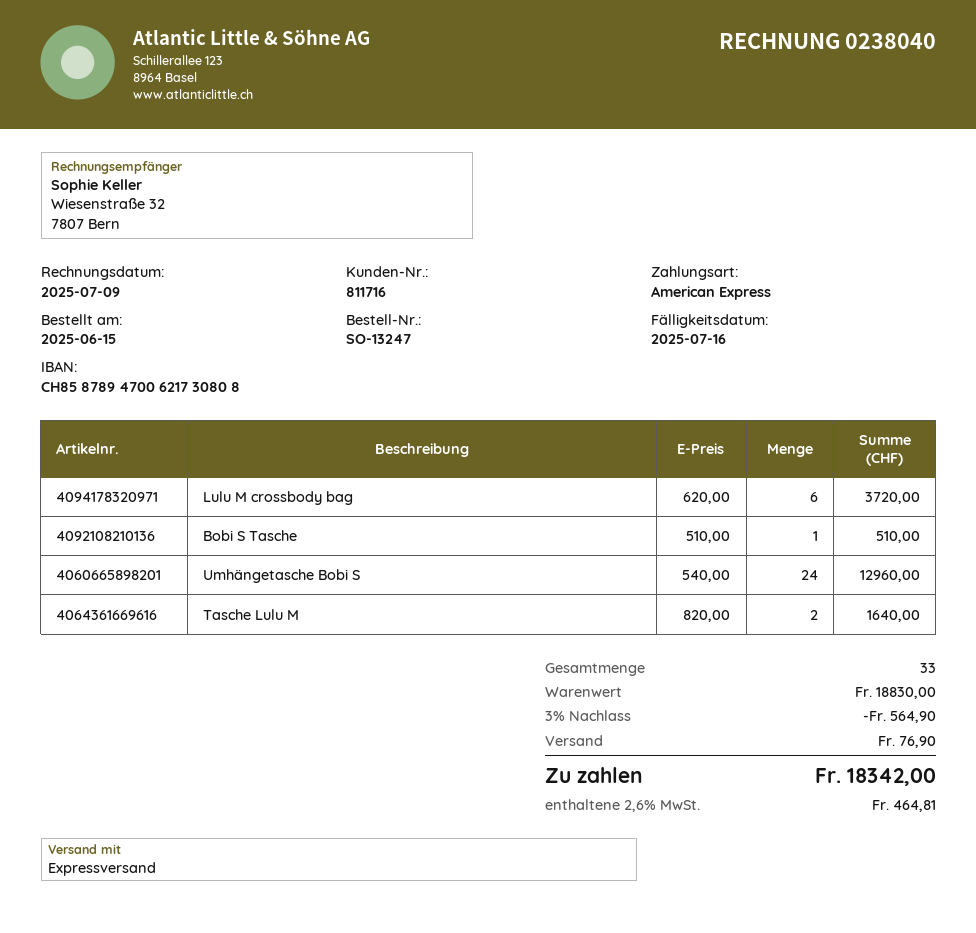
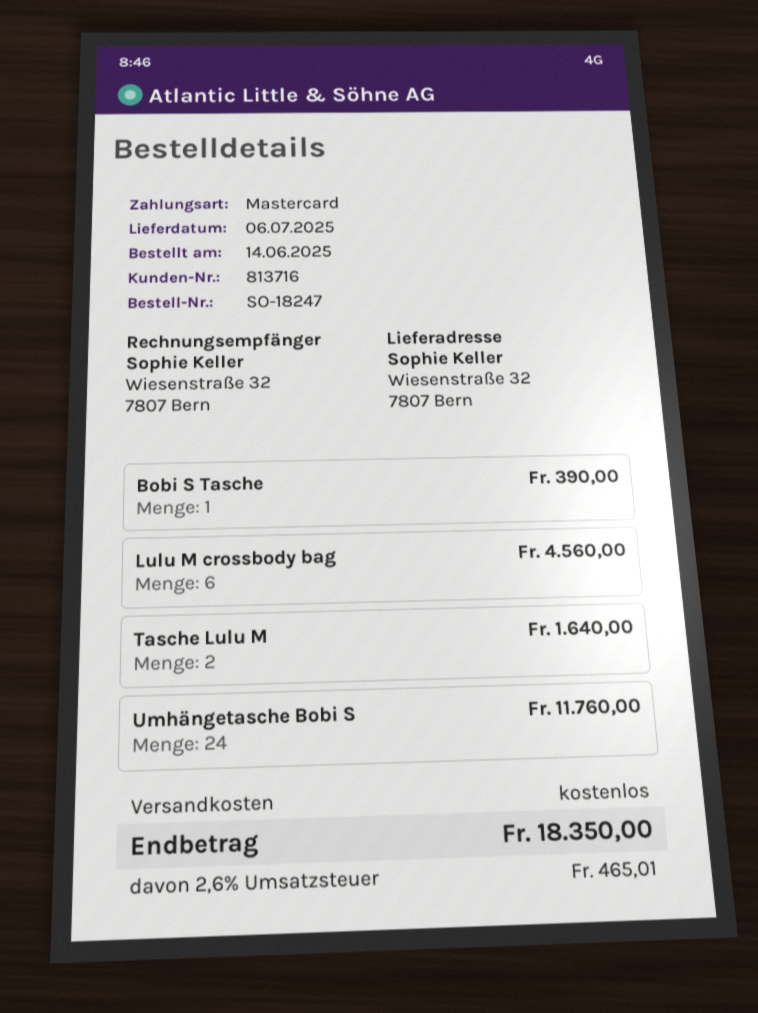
order number: SO-13247 -> SO-18247
order date: 2025-06-15 -> 2025-06-14
customer number: 811716 -> 813716
payment method: American Express -> Mastercard
Lulu M crossbody bag: 6 for 3720.00 -> 6 for 4560.00
Bobi S Tasche: 1 for 510.00 -> 1 for 390.00
Umhängetasche Bobi S: 24 for 12960.00 -> 24 for 11760.00
discount: 3% = 564.90 -> none
shipping: 76.90 -> 0.00
tax: 2.6% = 464.81 -> 2.6% = 465.01
total: 18342.00 -> 18350.00

